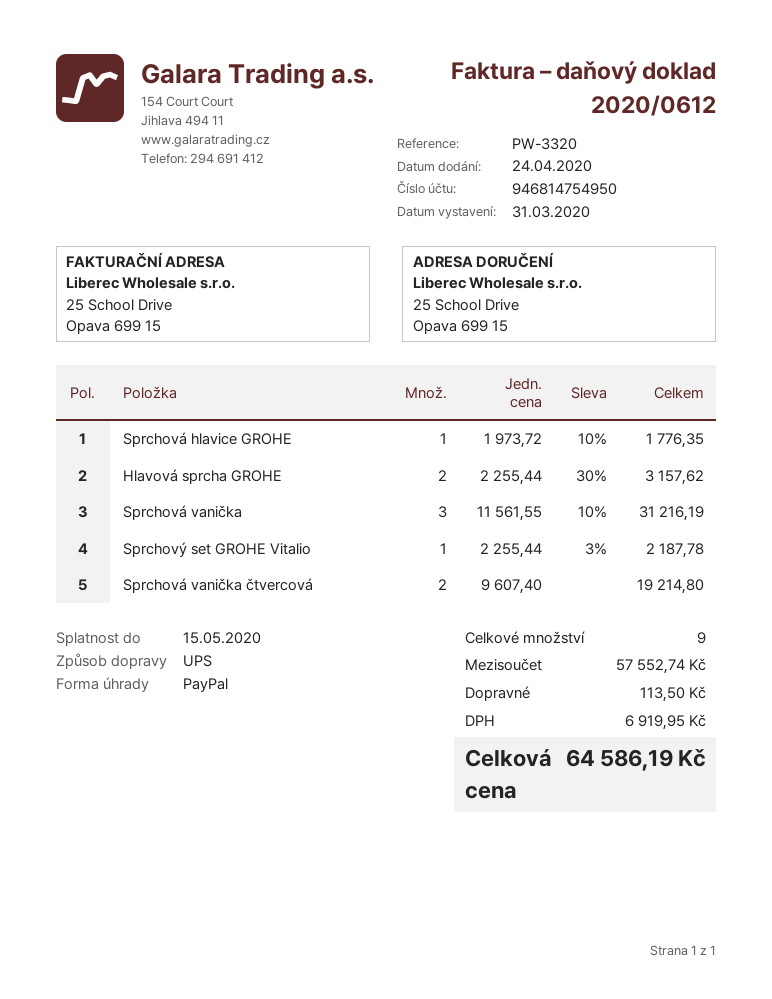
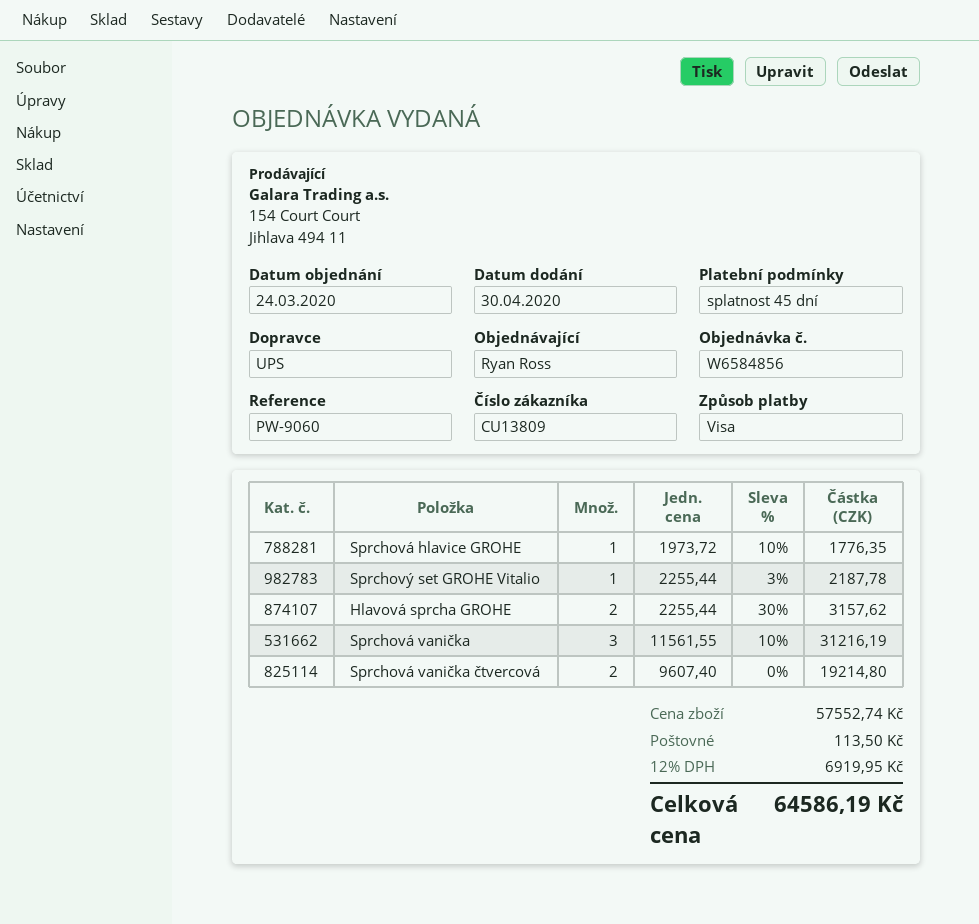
delivery date: 2020-04-24 -> 2020-04-30
reference: PW-3320 -> PW-9060
payment method: PayPal -> Visa

